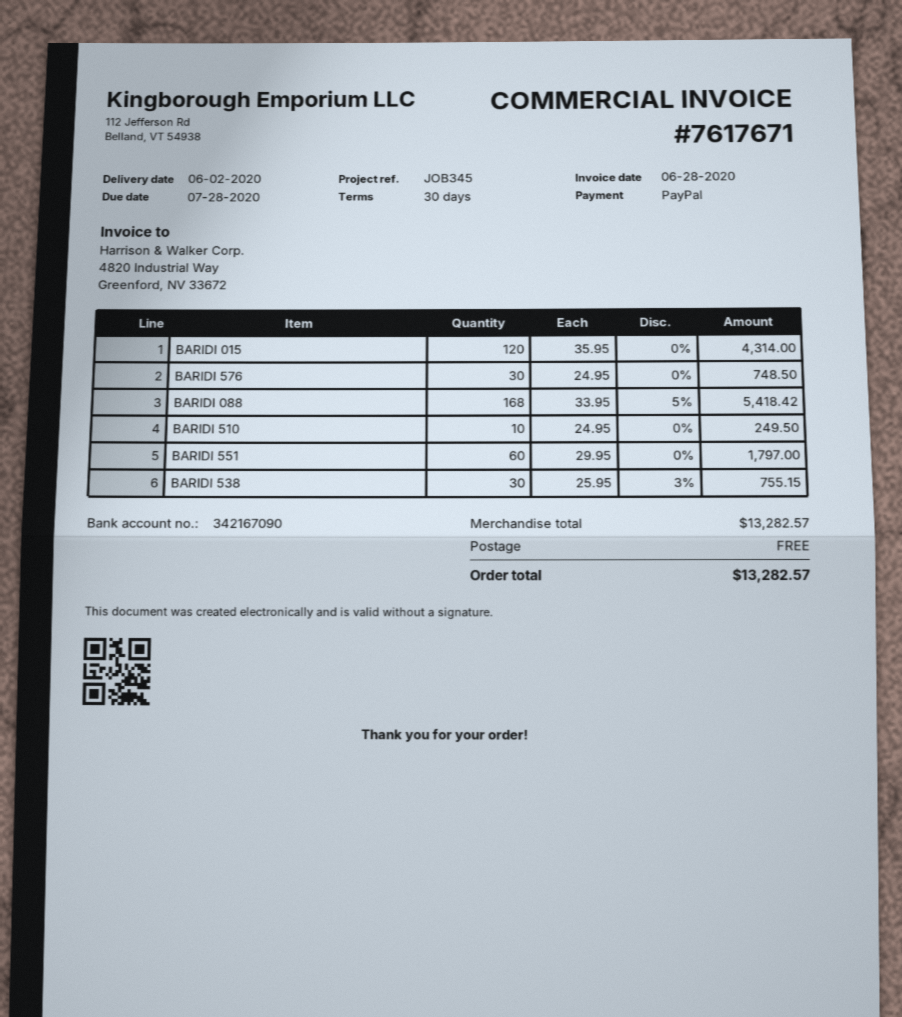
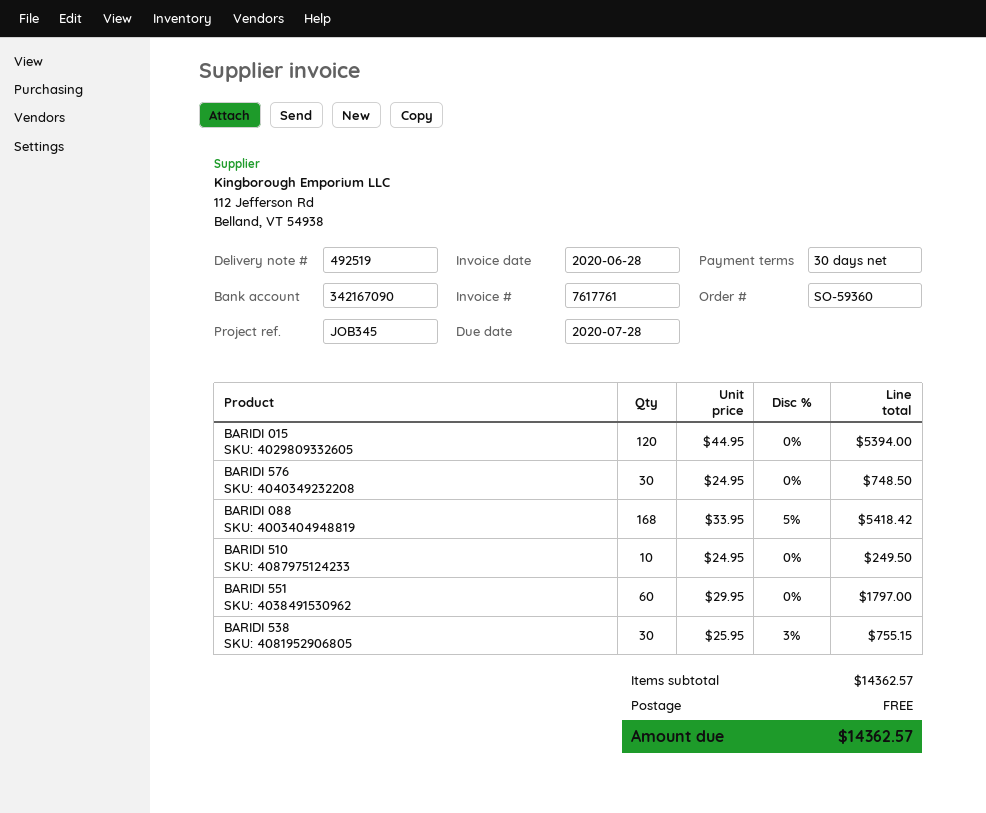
invoice number: 7617671 -> 7617761
BARIDI 015: 120 x 35.95 = 4314.00 -> 120 x 44.95 = 5394.00
subtotal: 13282.57 -> 14362.57
total: 13282.57 -> 14362.57

